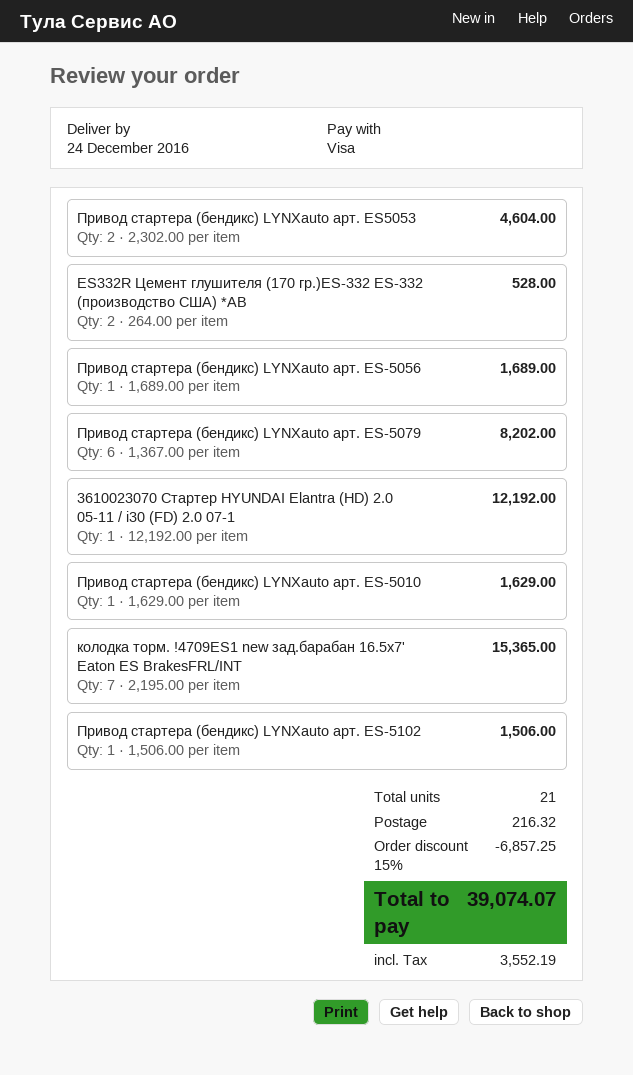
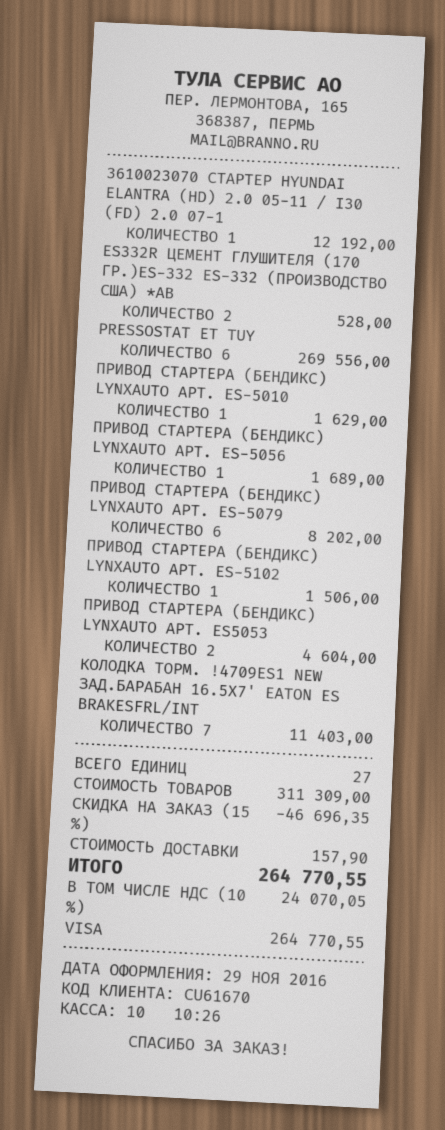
колодка торм. !4709ES1 new зад.барабан 16.5x7' Eaton ES BrakesFRL/INT: 7 for 15365.00 -> 7 for 11403.00
PRESSOSTAT ET TUY: none -> 6 for 269556.00
total quantity: 21 -> 27
discount: 15% = 6857.25 -> 15% = 46696.35
shipping: 216.32 -> 157.90
tax: 3552.19 -> 24070.05
total: 39074.07 -> 264770.55

